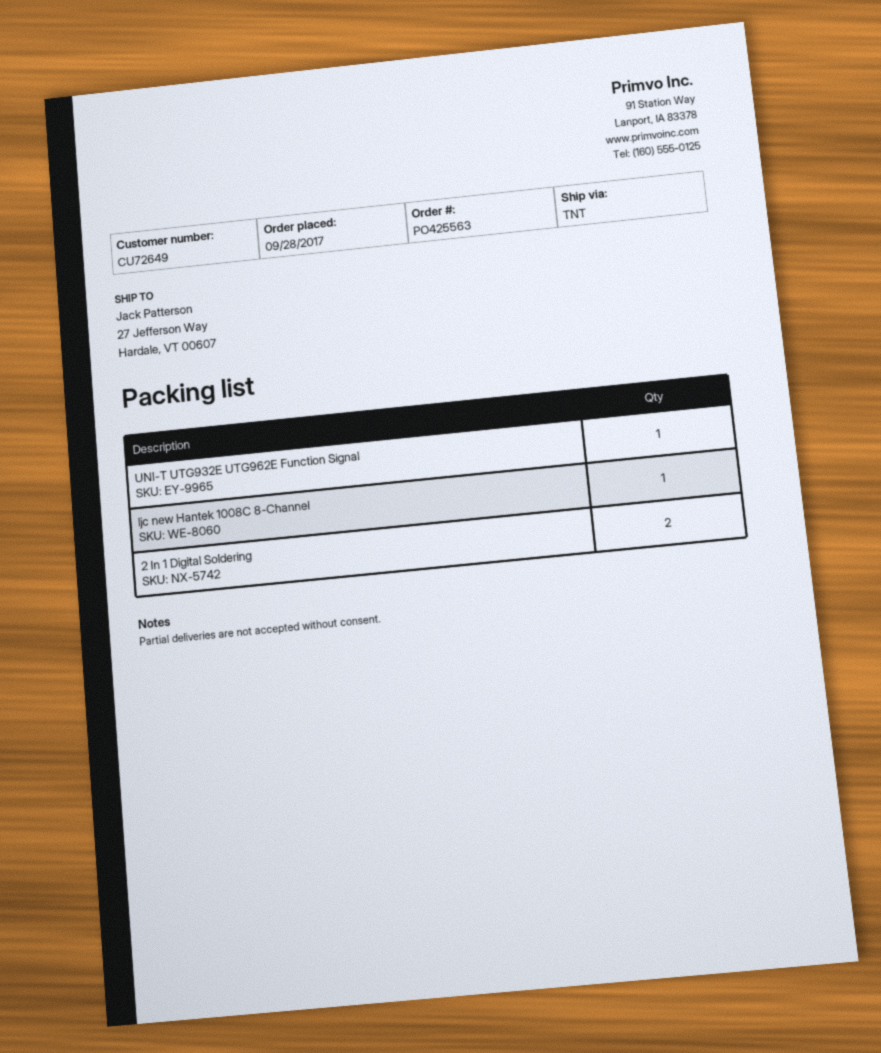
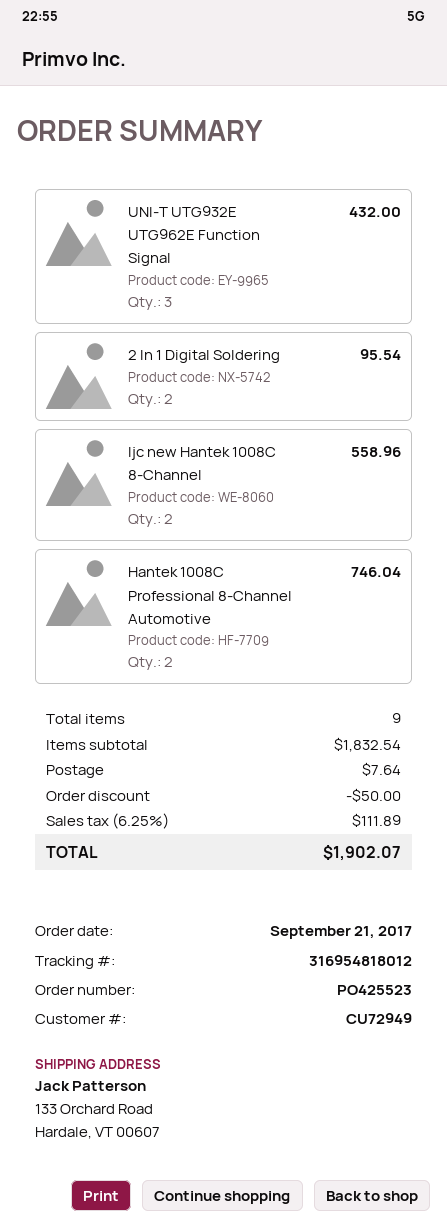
order number: PO425563 -> PO425523
order date: 2017-09-28 -> 2017-09-21
customer number: CU72649 -> CU72949
ship to: 27 Jefferson Way, Hardale, VT 00607 -> 133 Orchard Road, Hardale, VT 00607
UNI-T UTG932E UTG962E Function Signal: 1 -> 3
ljc new Hantek 1008C 8-Channel: 1 -> 2
Hantek 1008C Professional 8-Channel Automotive: none -> 2

